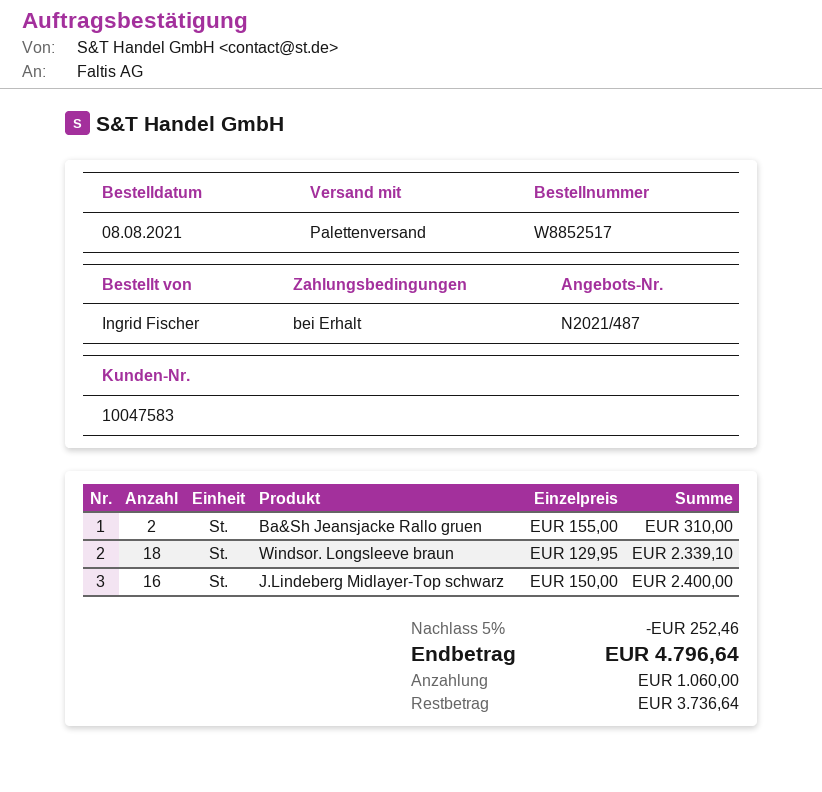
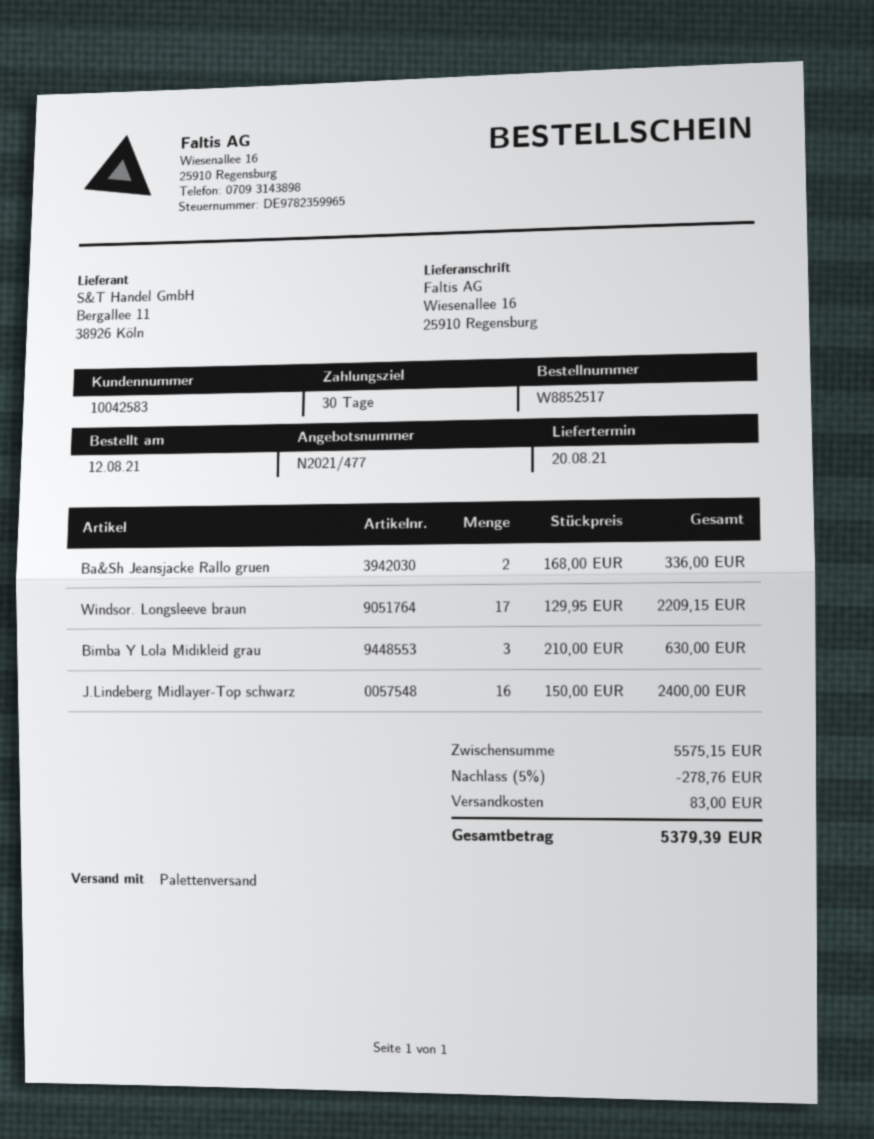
quote number: N2021/487 -> N2021/477
order date: 2021-08-08 -> 2021-08-12
payment terms: on receipt -> 30 days
customer number: 10047583 -> 10042583
Ba&Sh Jeansjacke Rallo gruen: 2 x 155.00 = 310.00 -> 2 x 168.00 = 336.00
Windsor. Longsleeve braun: 18 x 129.95 = 2339.10 -> 17 x 129.95 = 2209.15
Bimba Y Lola Midikleid grau: none -> 3 x 210.00 = 630.00
discount: 5% = 252.46 -> 5% = 278.76
shipping: none -> 83.00
total: 4796.64 -> 5379.39

